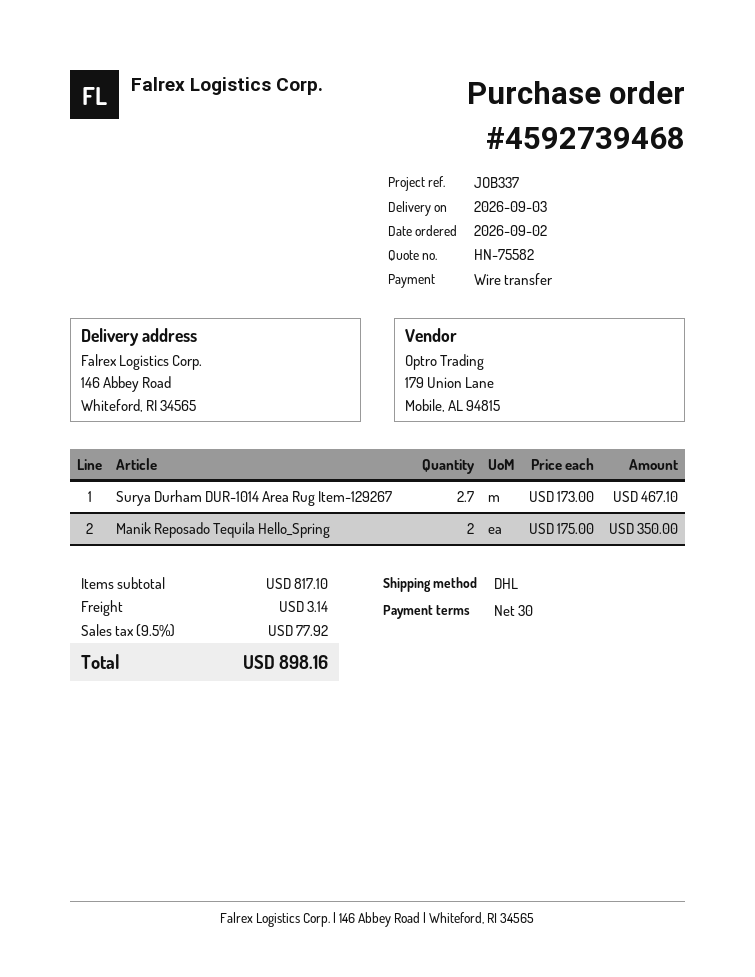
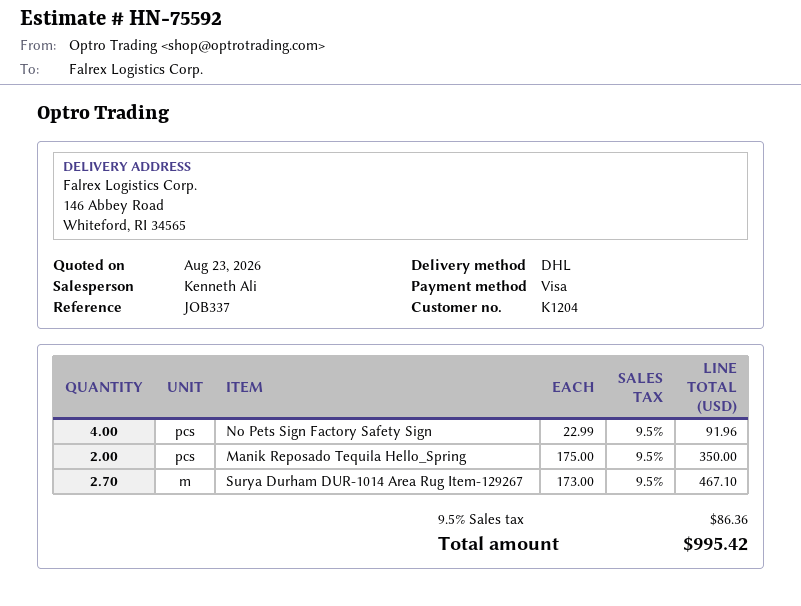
quote number: HN-75582 -> HN-75592
payment method: bank transfer -> Visa
No Pets Sign Factory Safety Sign: none -> 4 x 22.99 = 91.96
shipping: 3.14 -> none
tax: 9.5% = 77.92 -> 9.5% = 86.36
total: 898.16 -> 995.42

